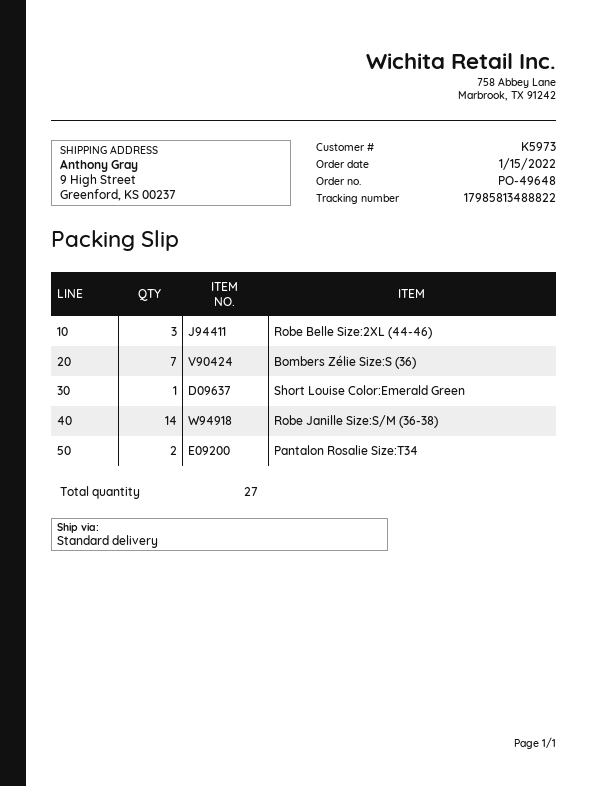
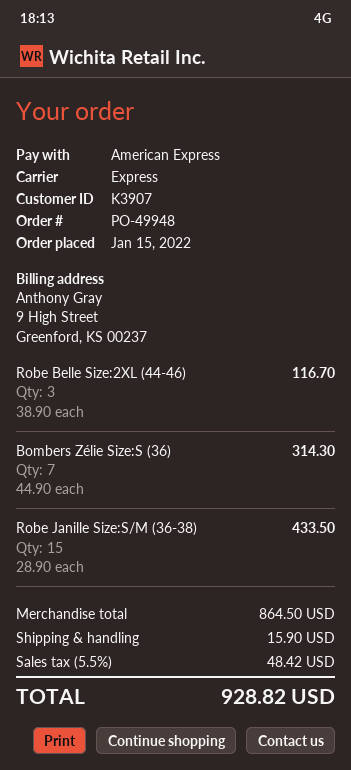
order number: PO-49648 -> PO-49948
customer number: K5973 -> K3907
shipping method: standard -> express
Short Louise Color:Emerald Green: 1 -> none
Robe Janille Size:S/M (36-38): 14 -> 15
Pantalon Rosalie Size:T34: 2 -> none

